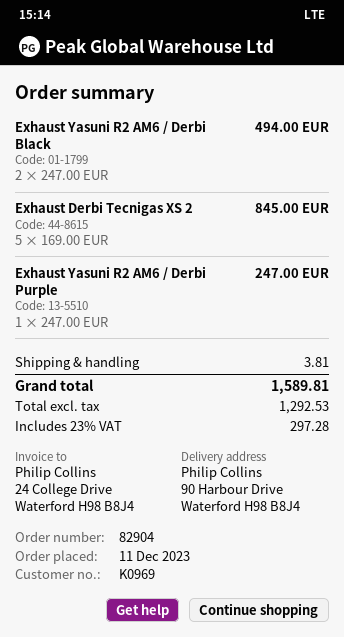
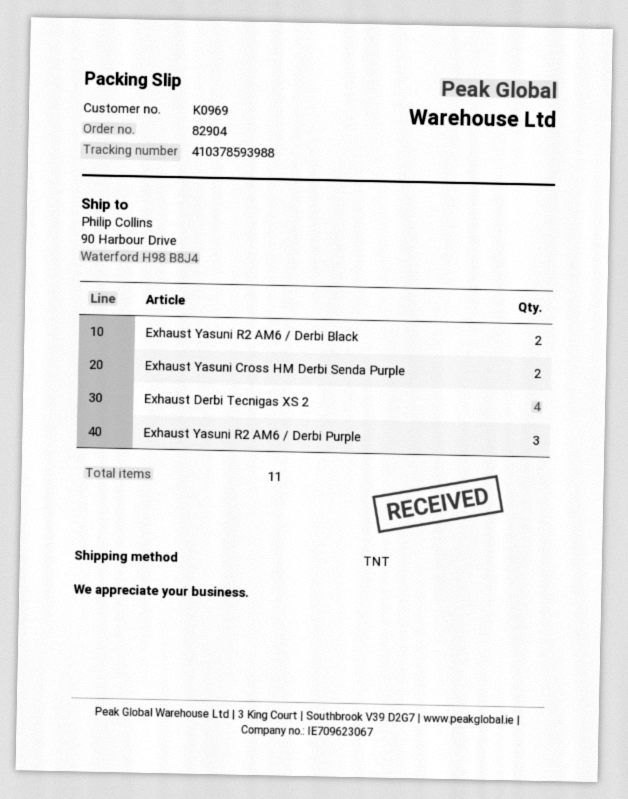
Exhaust Derbi Tecnigas XS 2: 5 -> 4
Exhaust Yasuni R2 AM6 / Derbi Purple: 1 -> 3
Exhaust Yasuni Cross HM Derbi Senda Purple: none -> 2

